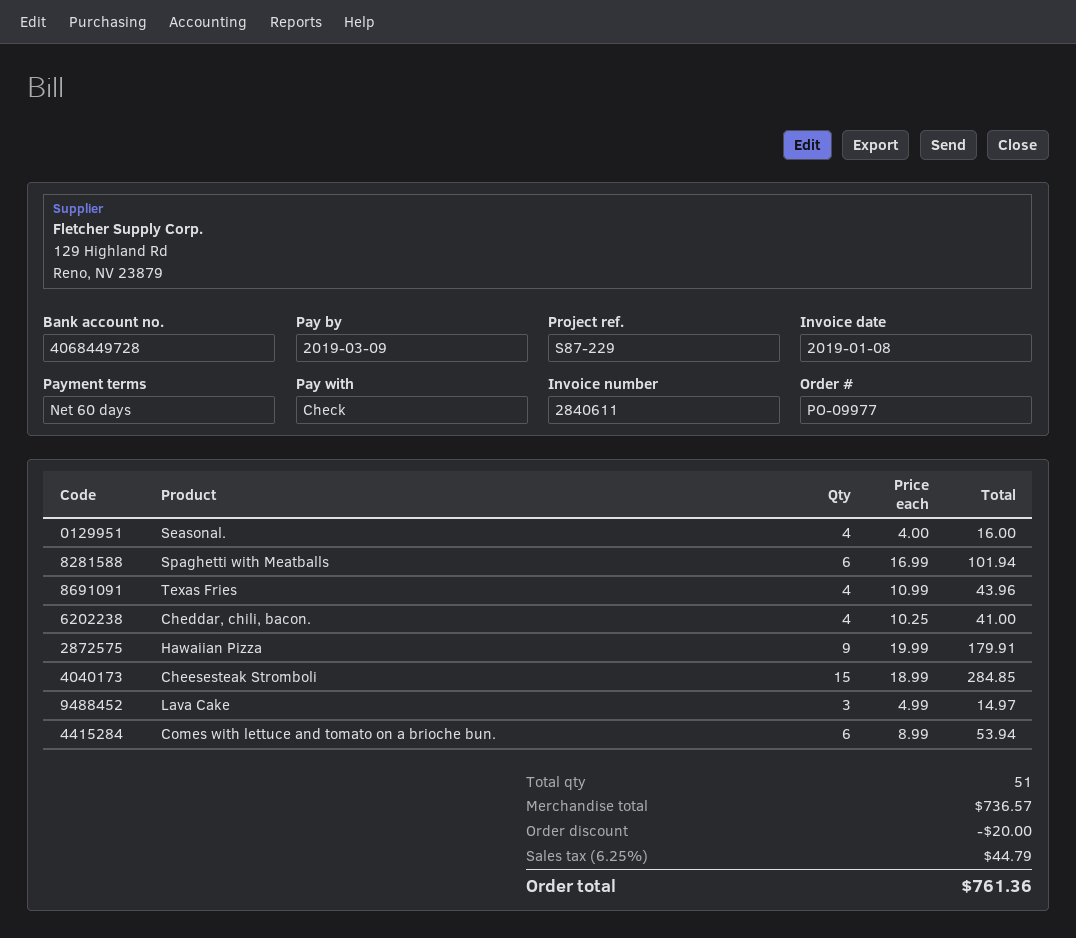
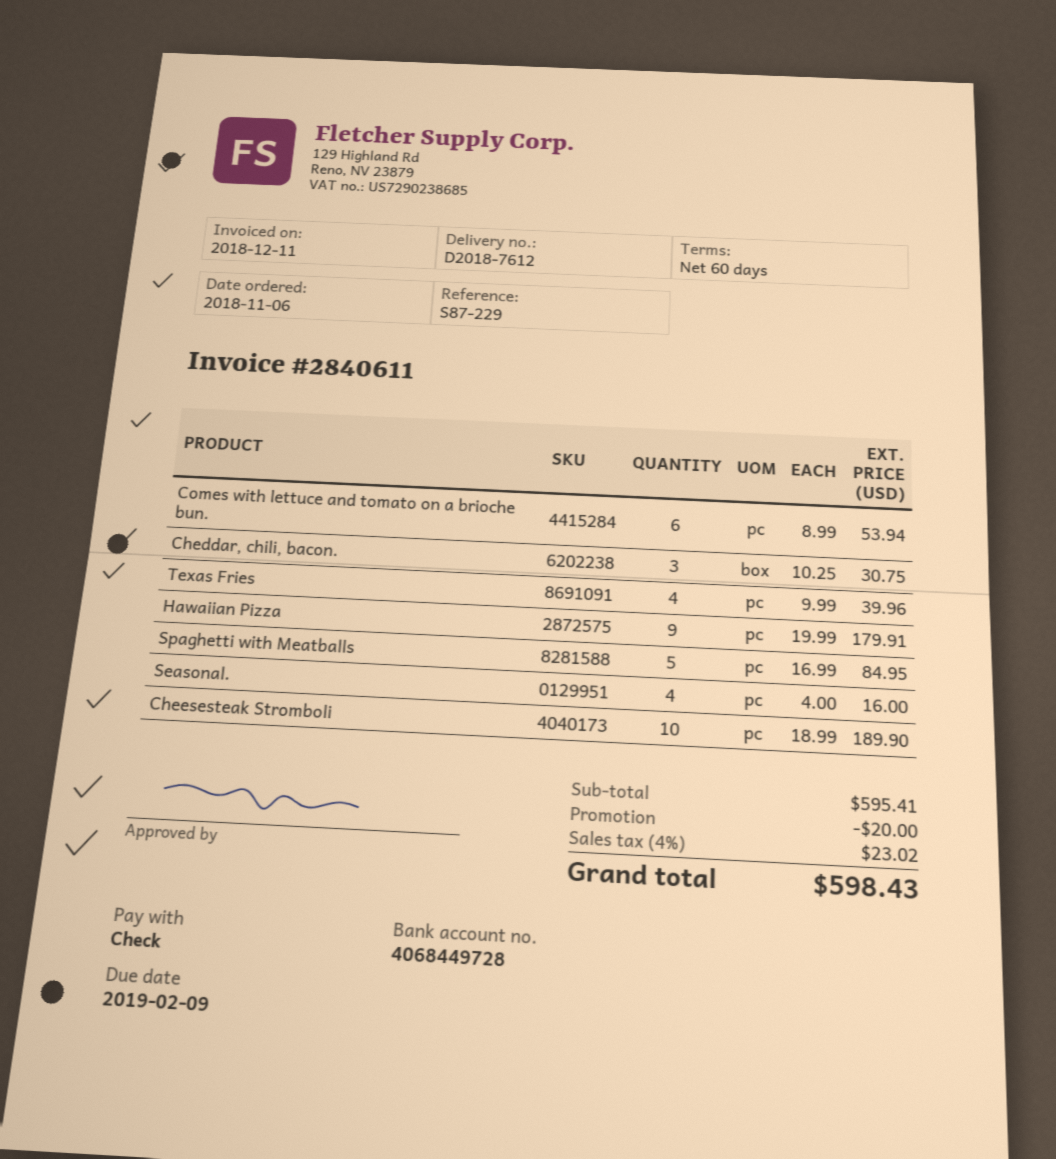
invoice date: 2019-01-08 -> 2018-12-11
due date: 2019-03-09 -> 2019-02-09
Spaghetti with Meatballs: 6 x 16.99 = 101.94 -> 5 x 16.99 = 84.95
Texas Fries: 4 x 10.99 = 43.96 -> 4 x 9.99 = 39.96
Cheddar, chili, bacon.: 4 x 10.25 = 41.00 -> 3 x 10.25 = 30.75
Cheesesteak Stromboli: 15 x 18.99 = 284.85 -> 10 x 18.99 = 189.90
Lava Cake: 3 x 4.99 = 14.97 -> none
subtotal: 736.57 -> 595.41
tax: 6.25% = 44.79 -> 4% = 23.02
total: 761.36 -> 598.43

